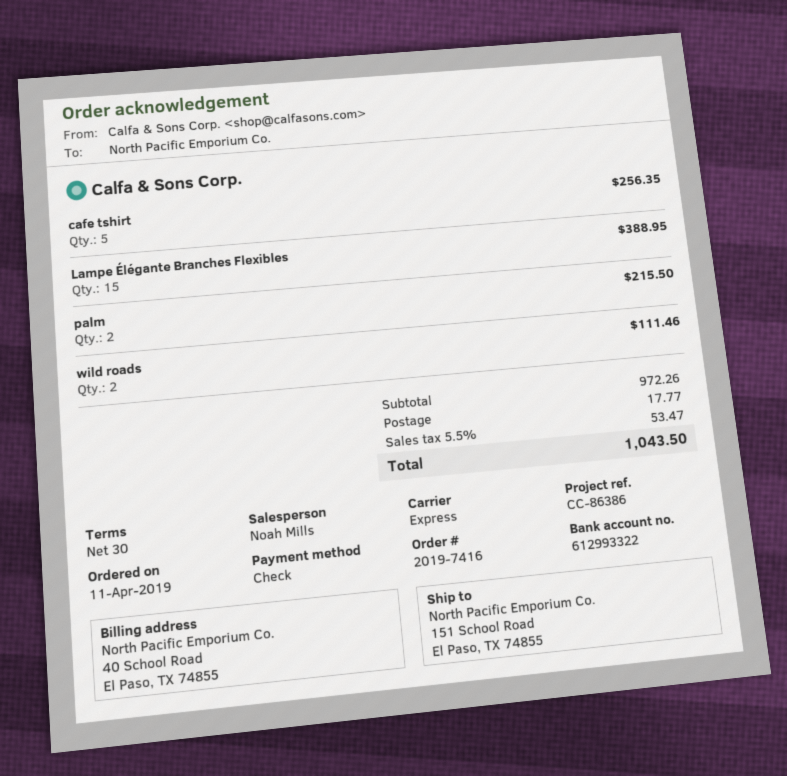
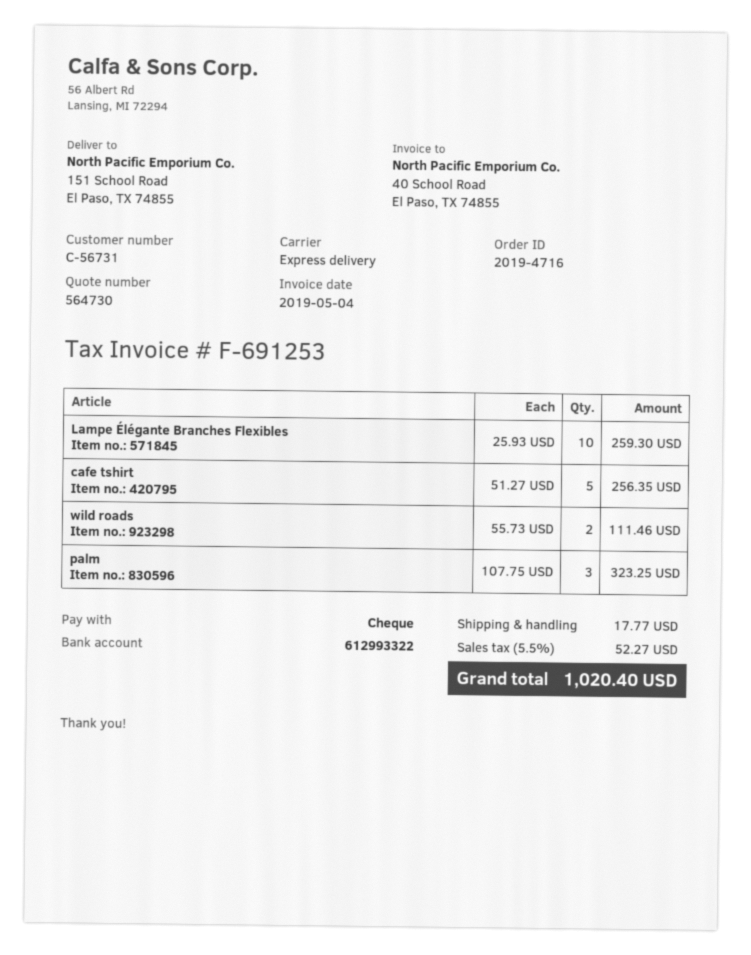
order number: 2019-7416 -> 2019-4716
Lampe Élégante Branches Flexibles: 15 for 388.95 -> 10 for 259.30
palm: 2 for 215.50 -> 3 for 323.25
tax: 5.5% = 53.47 -> 5.5% = 52.27
total: 1043.50 -> 1020.40

